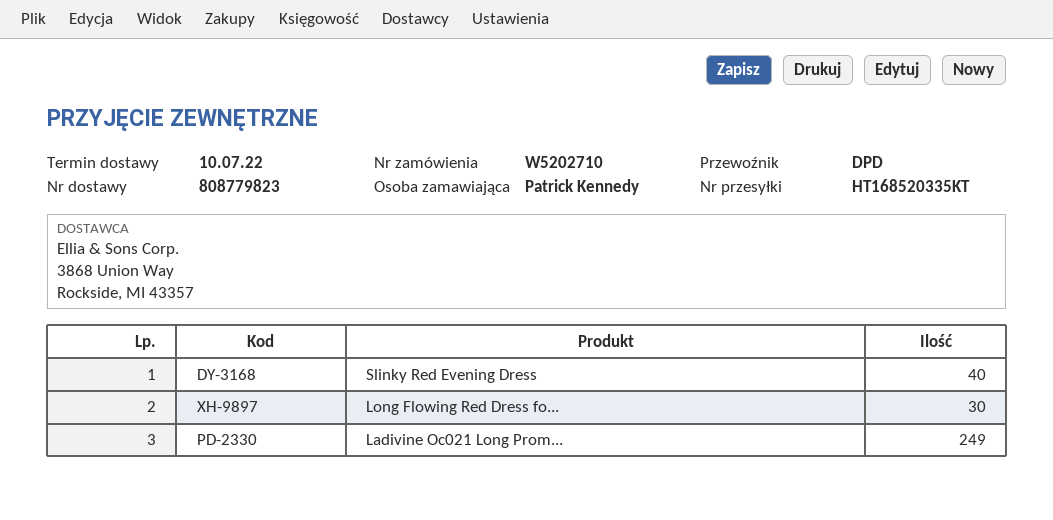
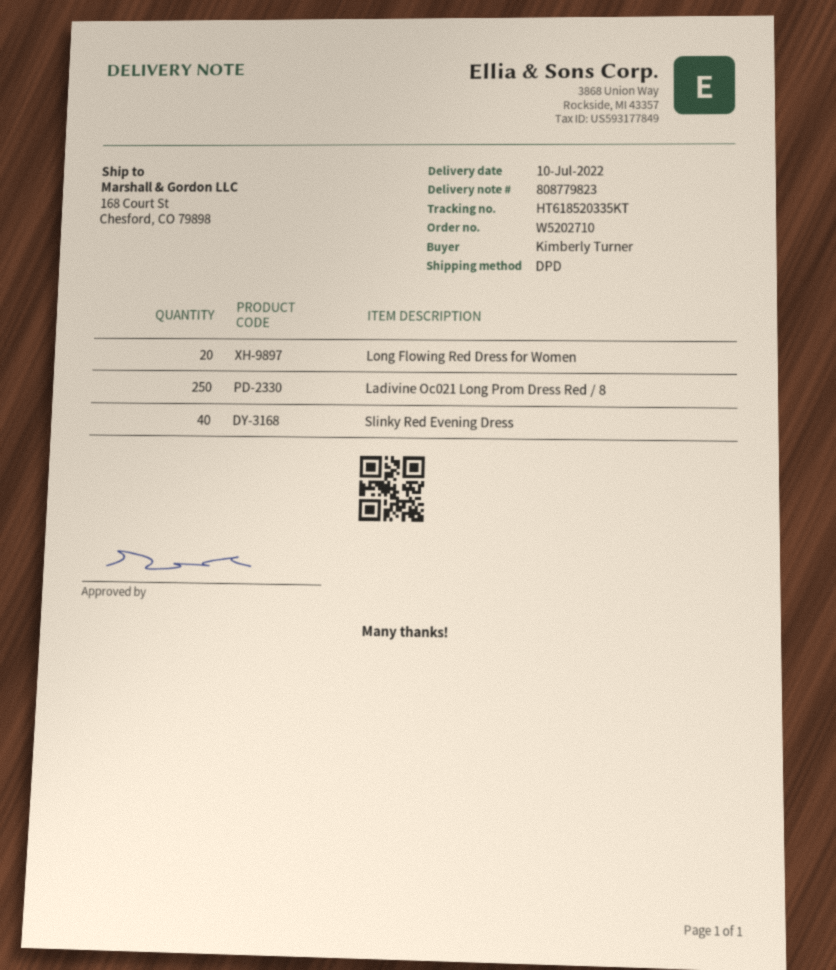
ordered by: Patrick Kennedy -> Kimberly Turner
tracking number: HT168520335KT -> HT618520335KT
Long Flowing Red Dress fo...: 30 -> 20
Ladivine Oc021 Long Prom...: 249 -> 250

